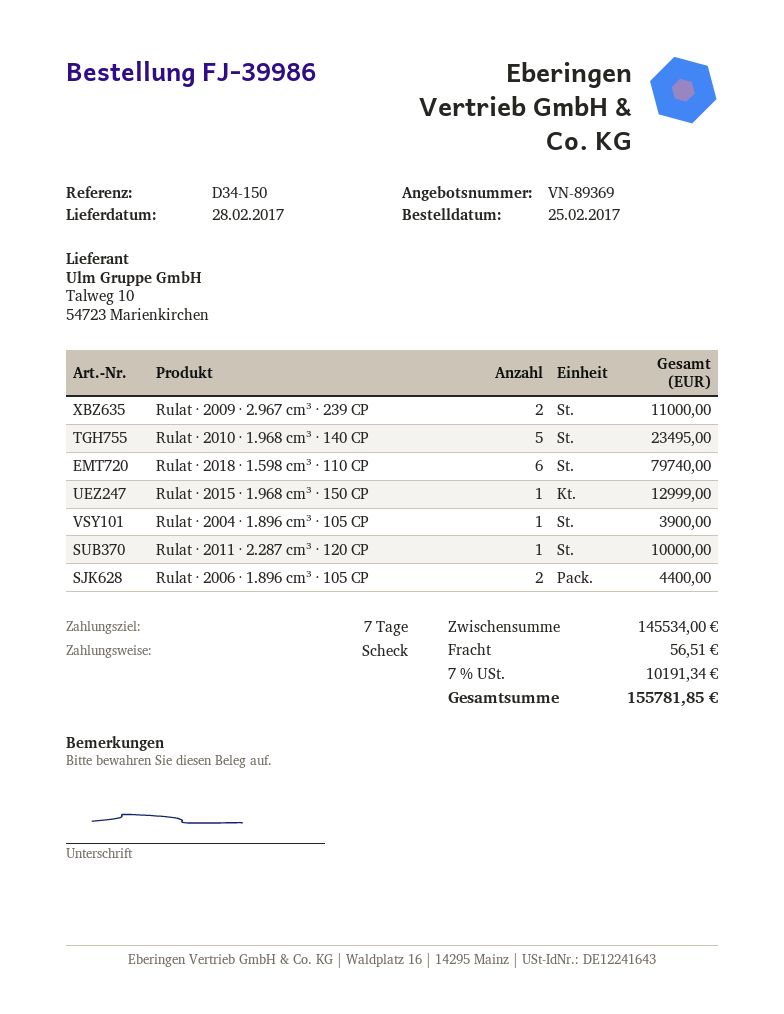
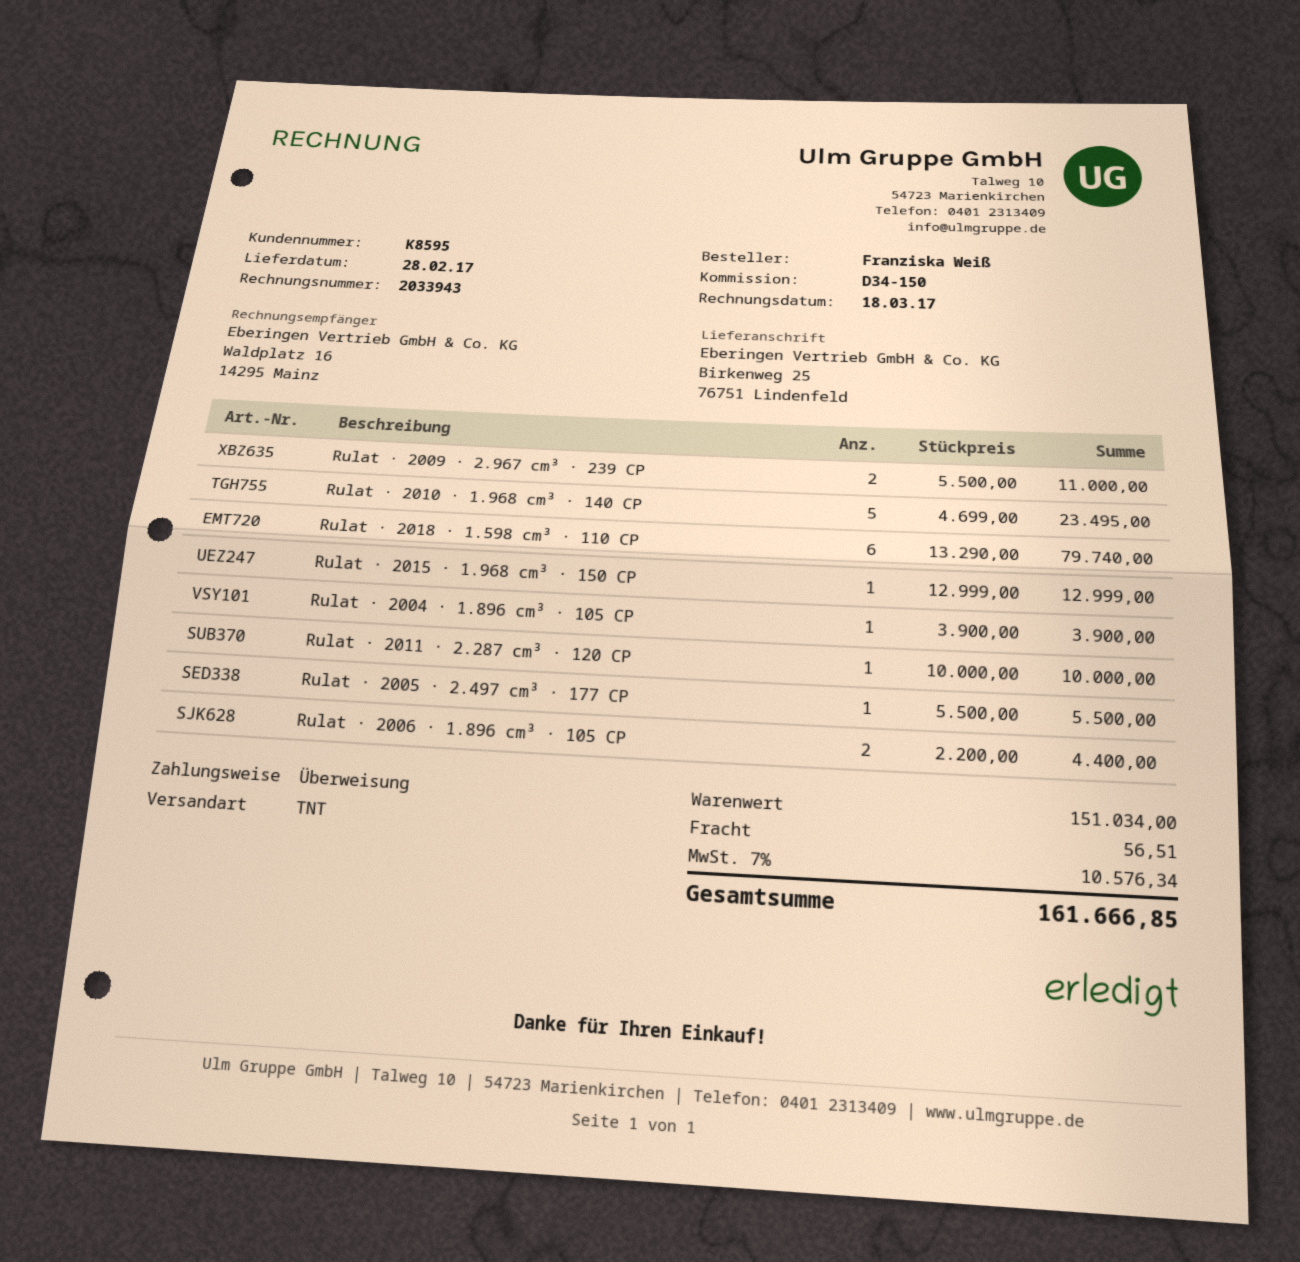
payment method: cheque -> bank transfer
Rulat · 2005 · 2.497 cm³ · 177 CP: none -> 1 for 5500.00
subtotal: 145534.00 -> 151034.00
tax: 7% = 10191.34 -> 7% = 10576.34
total: 155781.85 -> 161666.85

